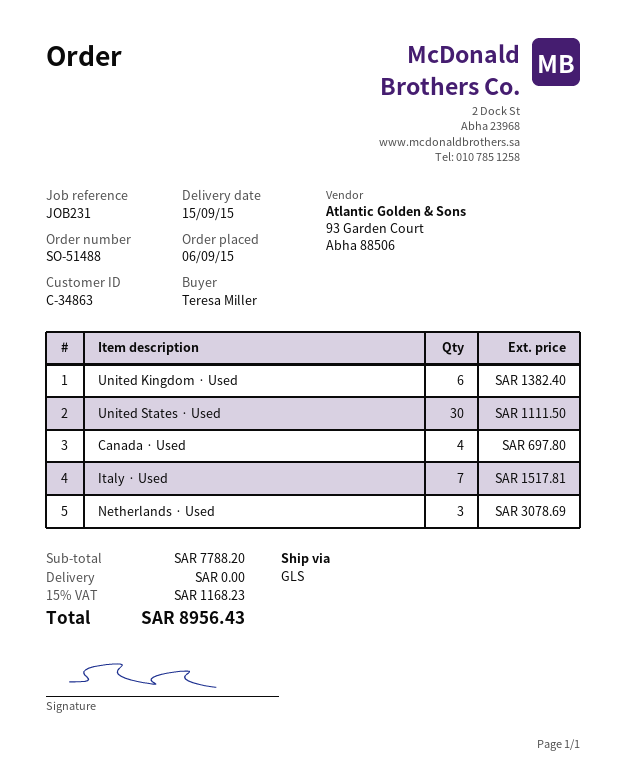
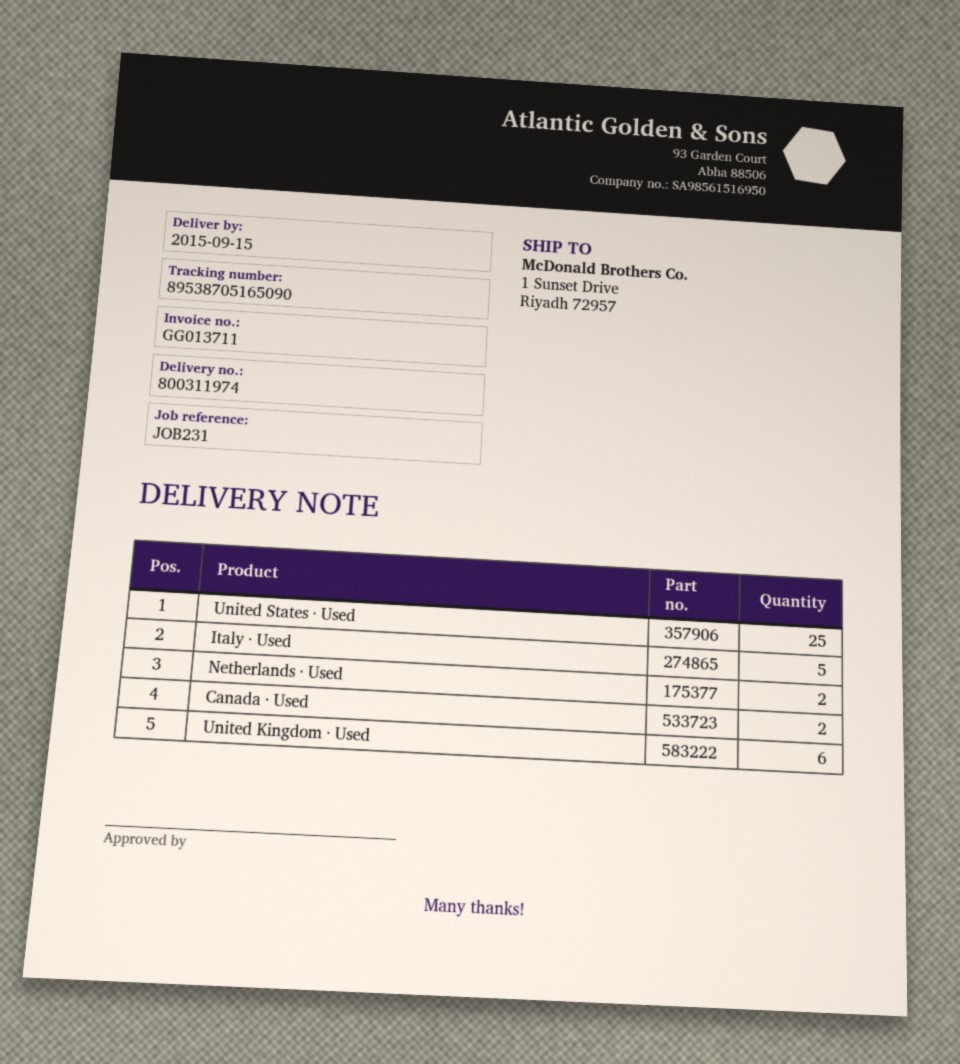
United States · Used: 30 -> 25
Canada · Used: 4 -> 2
Italy · Used: 7 -> 5
Netherlands · Used: 3 -> 2

